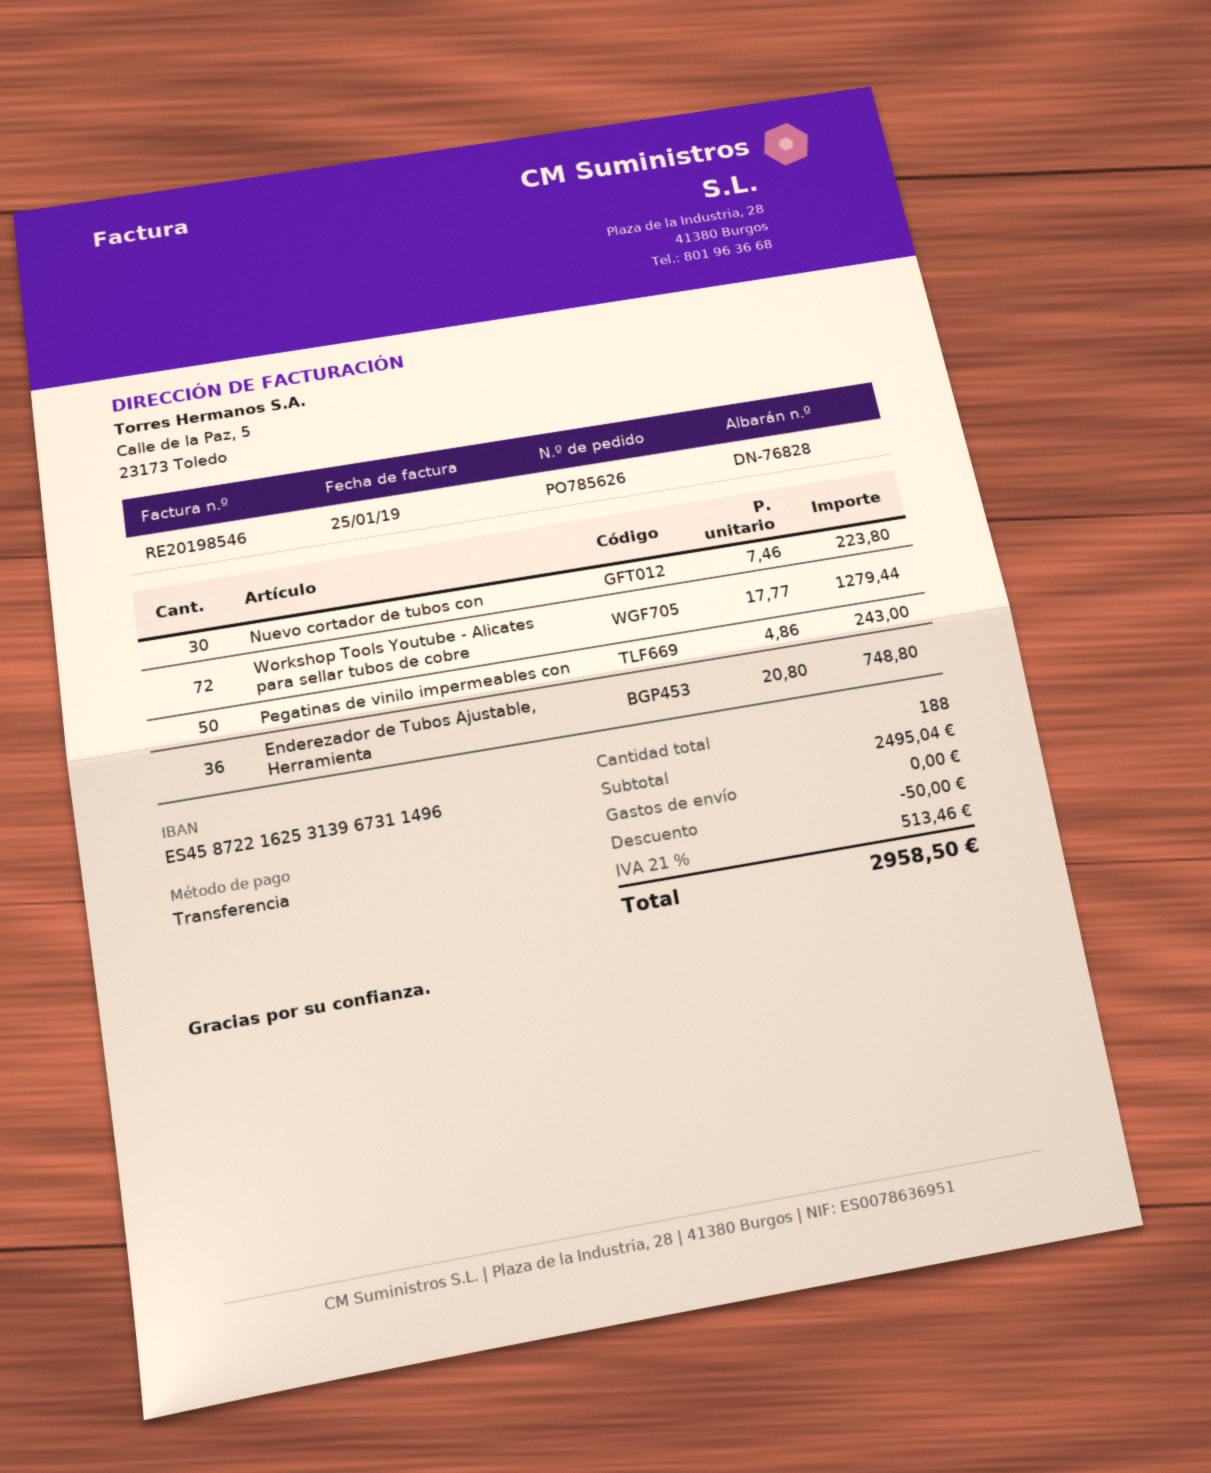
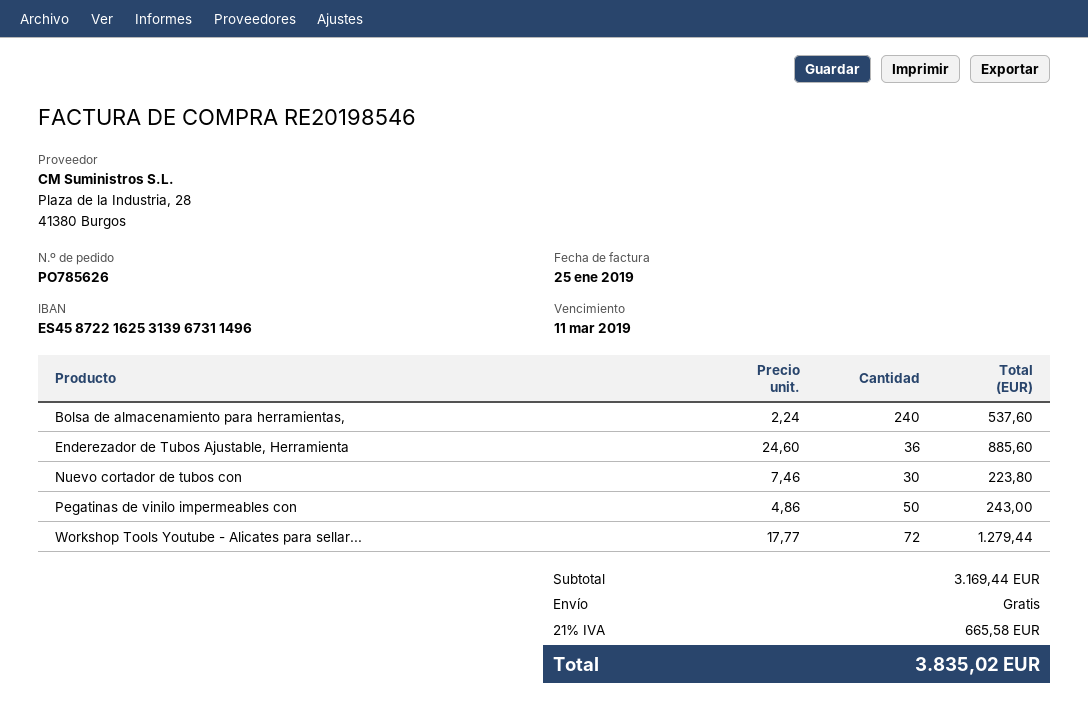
Enderezador de Tubos Ajustable, Herramienta: 36 x 20.80 = 748.80 -> 36 x 24.60 = 885.60
Bolsa de almacenamiento para herramientas,: none -> 240 x 2.24 = 537.60
subtotal: 2495.04 -> 3169.44
discount: 50.00 -> none
tax: 21% = 513.46 -> 21% = 665.58
total: 2958.50 -> 3835.02

